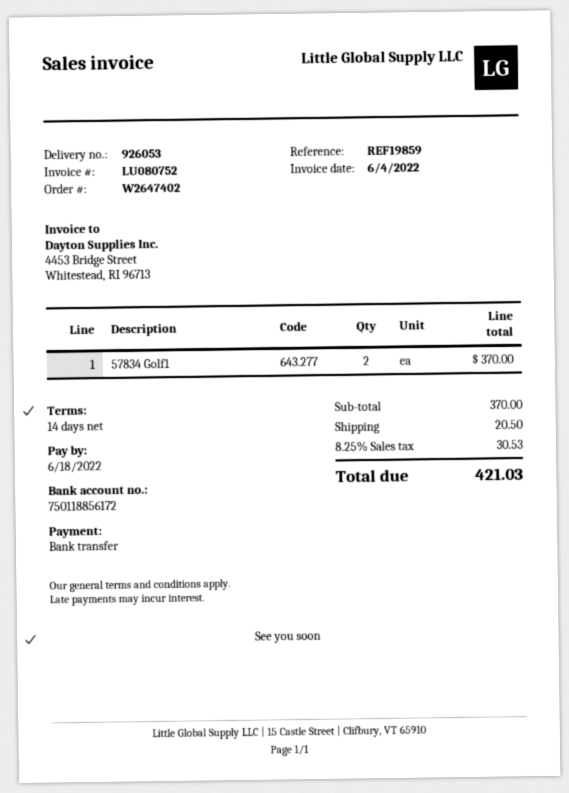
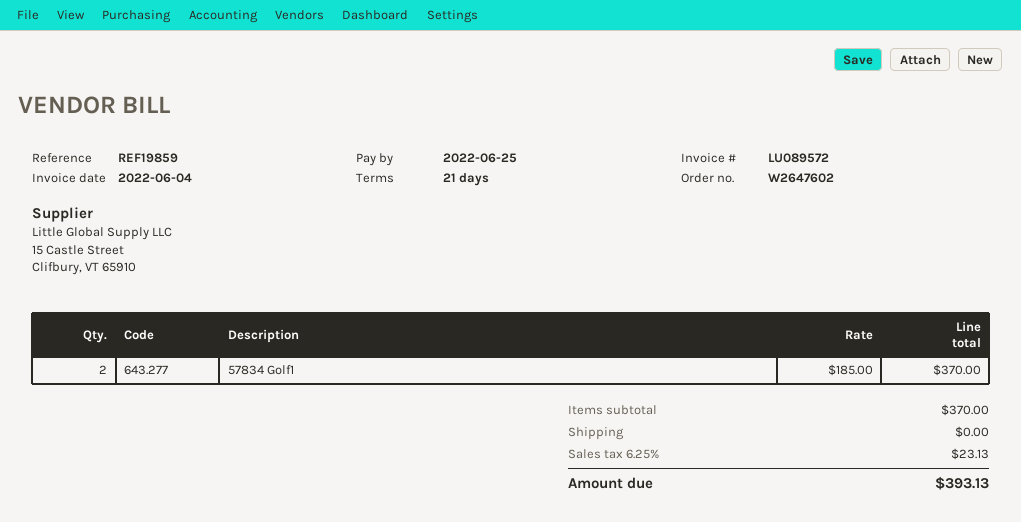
order number: W2647402 -> W2647602
invoice number: LU080752 -> LU089572
payment terms: 14 days -> 21 days
due date: 2022-06-18 -> 2022-06-25
shipping: 20.50 -> 0.00
tax: 8.25% = 30.53 -> 6.25% = 23.13
total: 421.03 -> 393.13

